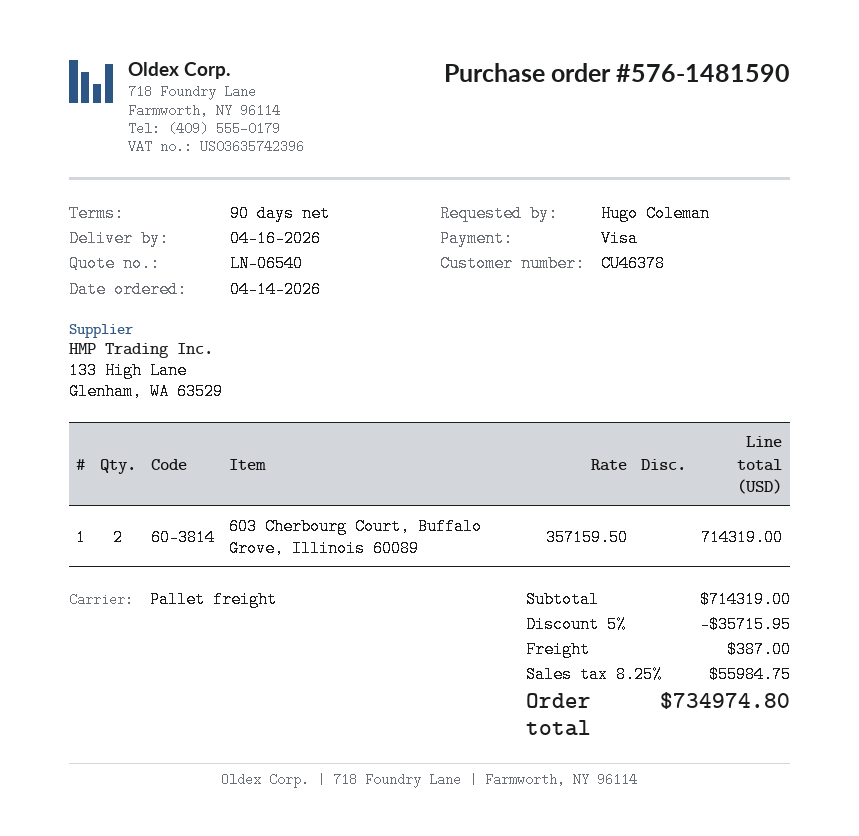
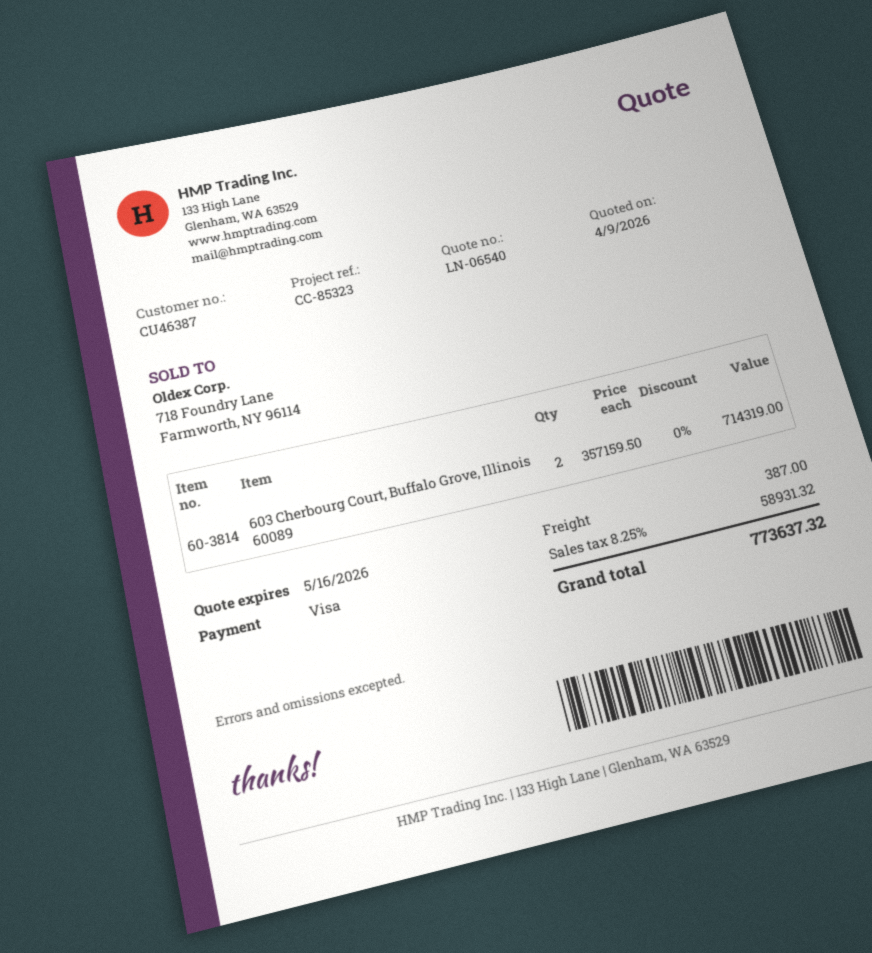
customer number: CU46378 -> CU46387
discount: 5% = 35715.95 -> none
tax: 8.25% = 55984.75 -> 8.25% = 58931.32
total: 734974.80 -> 773637.32

